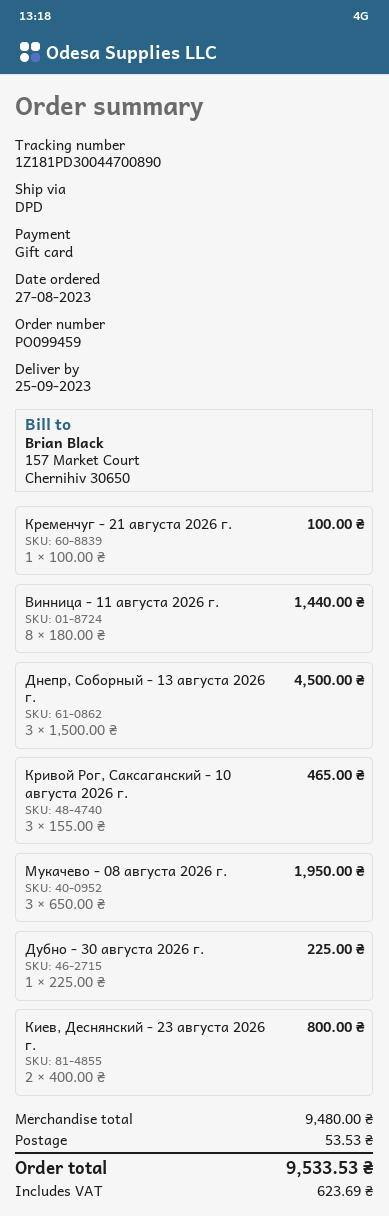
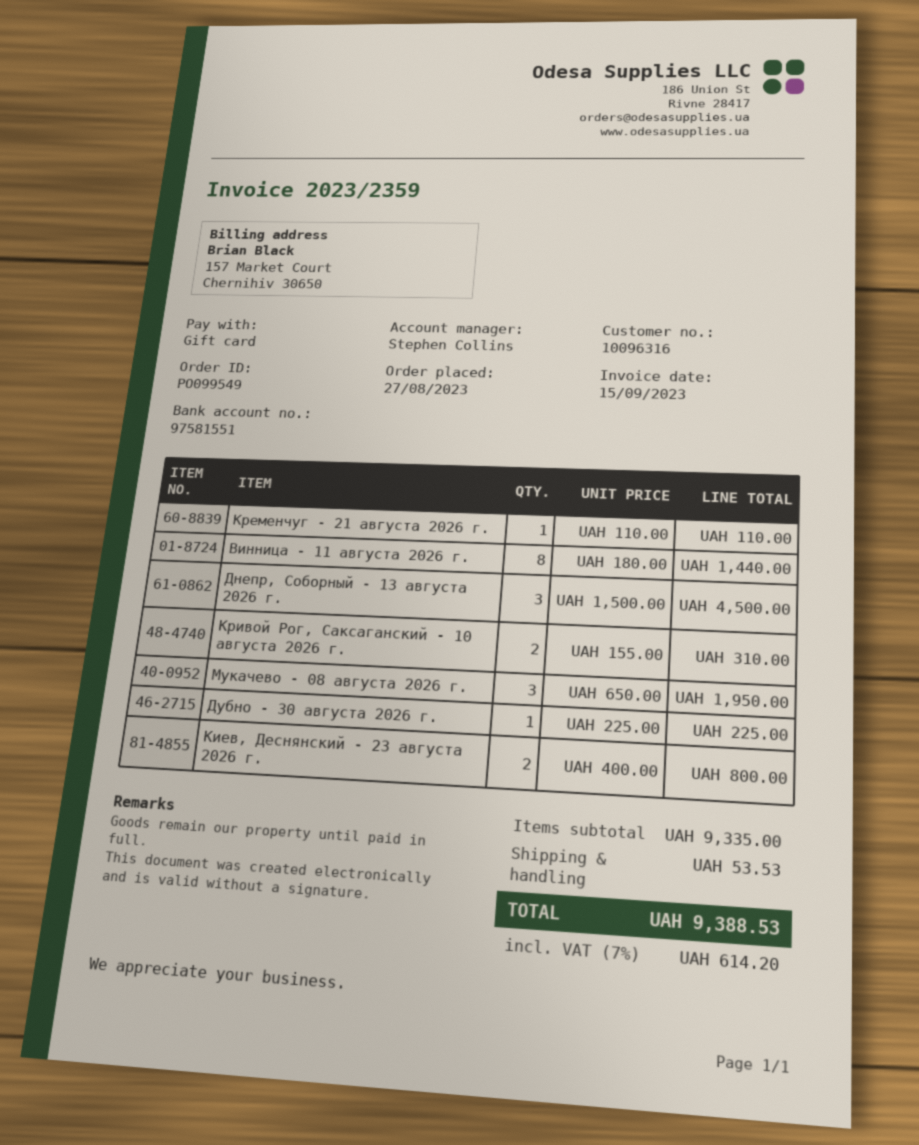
order number: PO099459 -> PO099549
Кременчуг - 21 августа 2026 г.: 1 x 100.00 = 100.00 -> 1 x 110.00 = 110.00
Кривой Рог, Саксаганский - 10 августа 2026 г.: 3 x 155.00 = 465.00 -> 2 x 155.00 = 310.00
subtotal: 9480.00 -> 9335.00
tax: 623.69 -> 614.20
total: 9533.53 -> 9388.53

